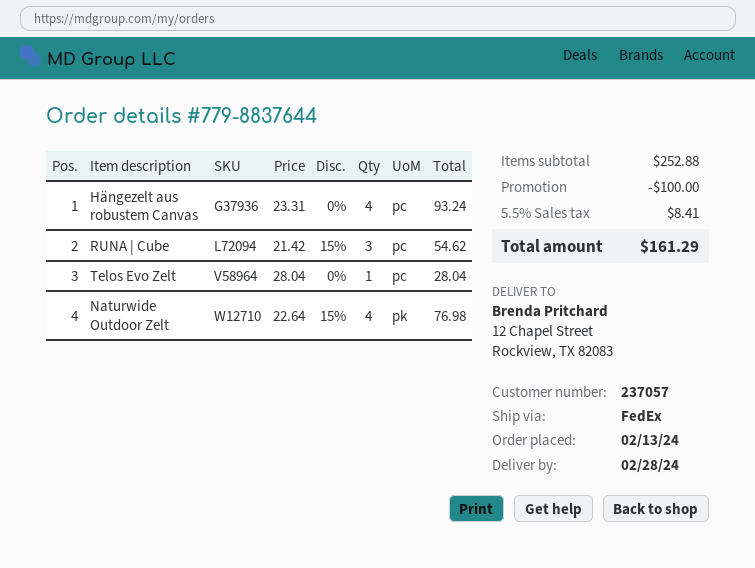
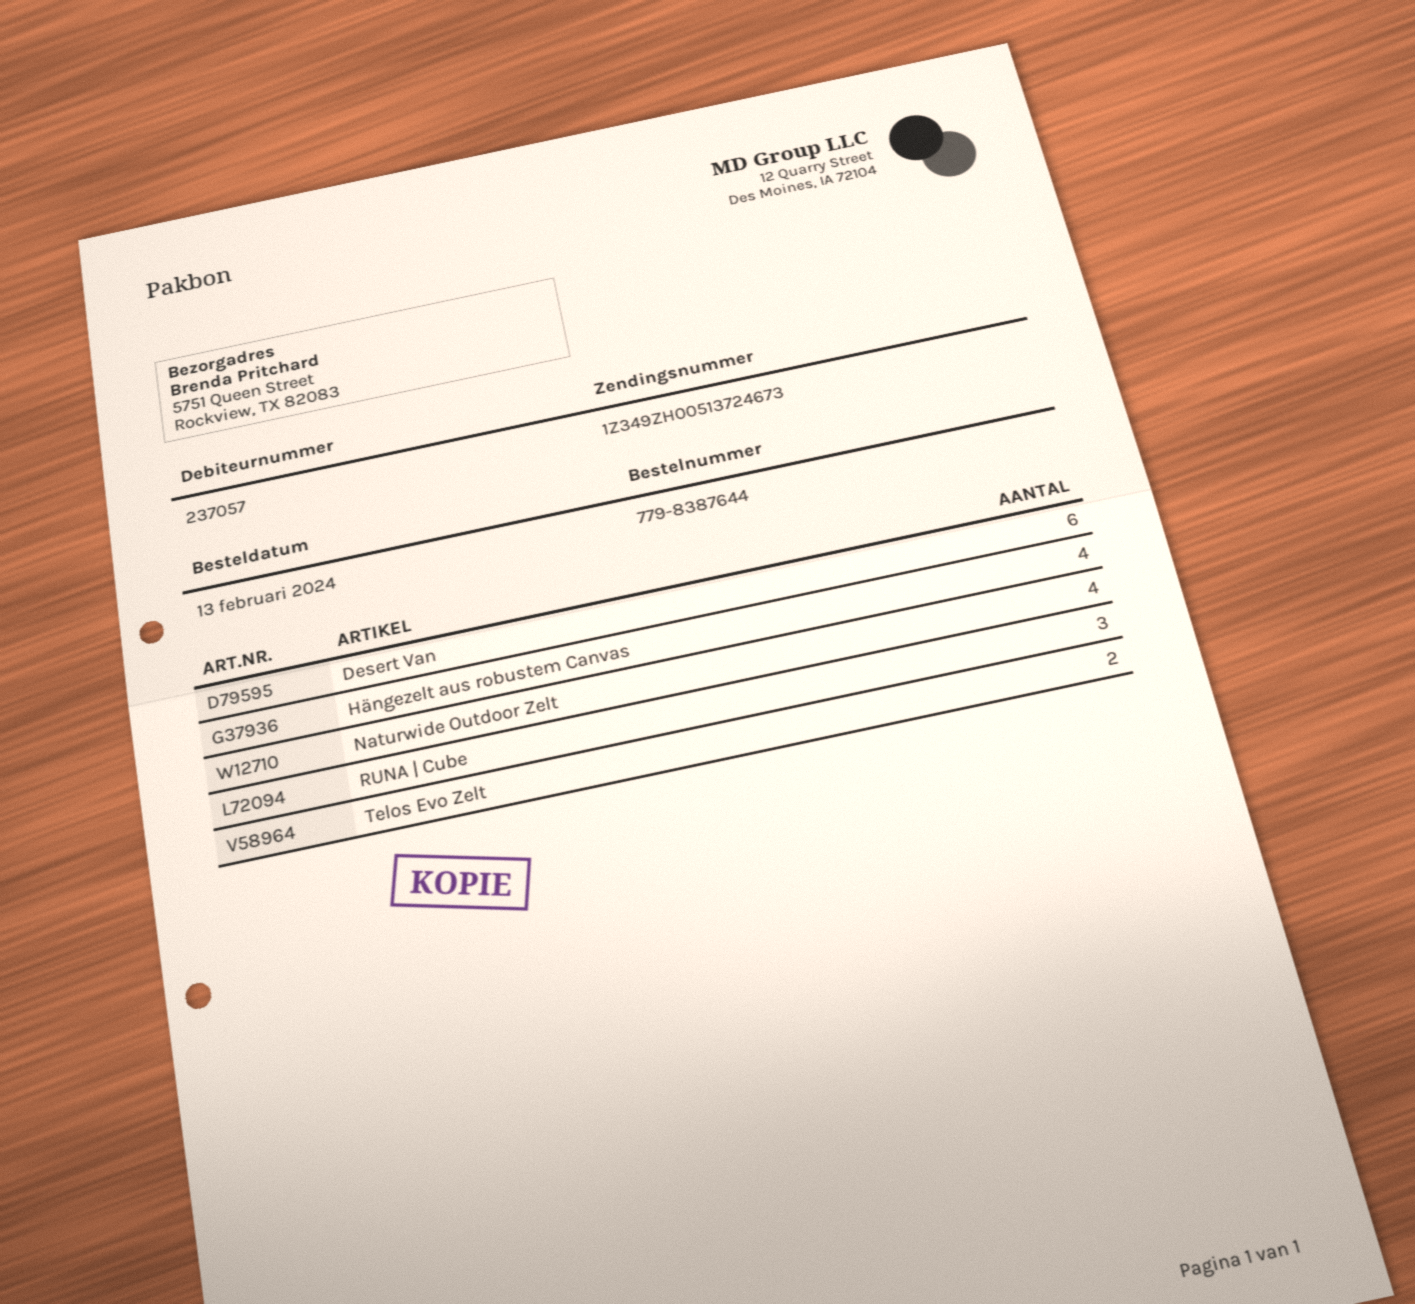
order number: 779-8837644 -> 779-8387644
ship to: 12 Chapel Street, Rockview, TX 82083 -> 5751 Queen Street, Rockview, TX 82083
Telos Evo Zelt: 1 -> 2
Desert Van: none -> 6

